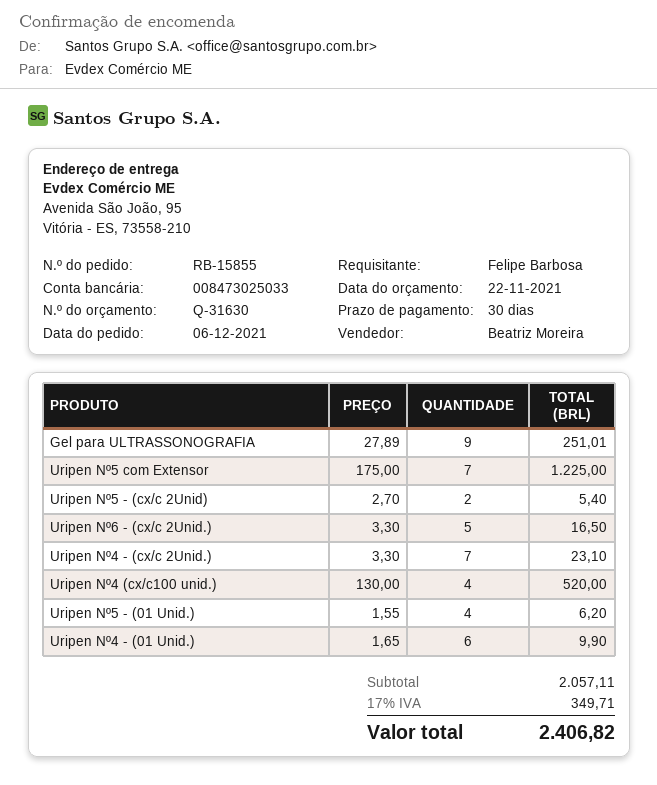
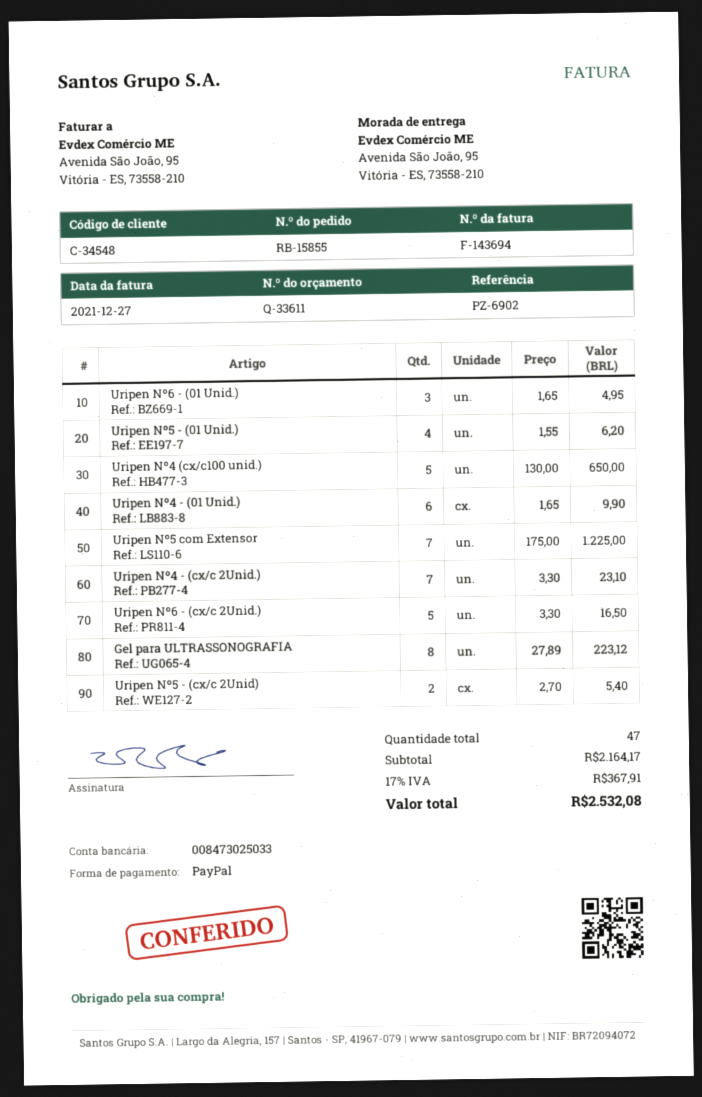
quote number: Q-31630 -> Q-33611
Gel para ULTRASSONOGRAFIA: 9 x 27.89 = 251.01 -> 8 x 27.89 = 223.12
Uripen Nº4 (cx/c100 unid.): 4 x 130.00 = 520.00 -> 5 x 130.00 = 650.00
Uripen Nº6 - (01 Unid.): none -> 3 x 1.65 = 4.95
subtotal: 2057.11 -> 2164.17
tax: 17% = 349.71 -> 17% = 367.91
total: 2406.82 -> 2532.08

